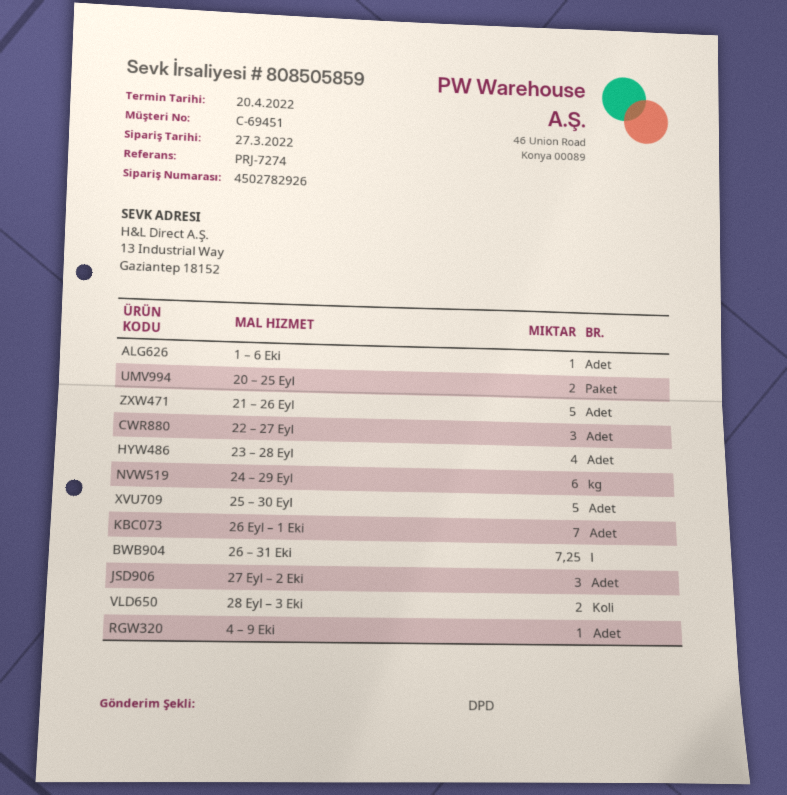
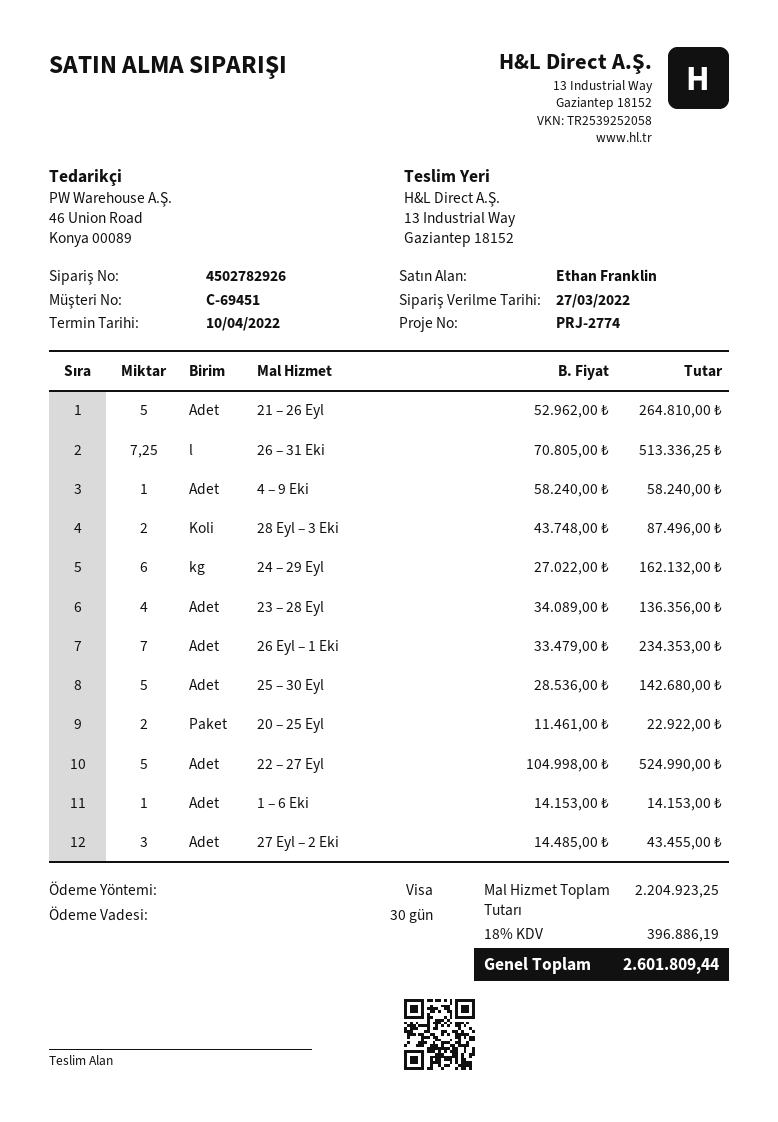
delivery date: 2022-04-20 -> 2022-04-10
reference: PRJ-7274 -> PRJ-2774
22 – 27 Eyl: 3 -> 5

